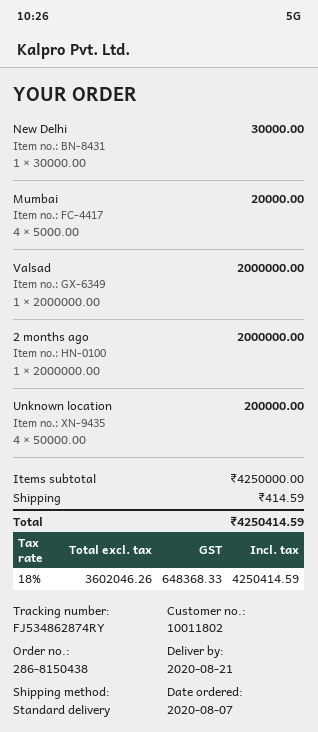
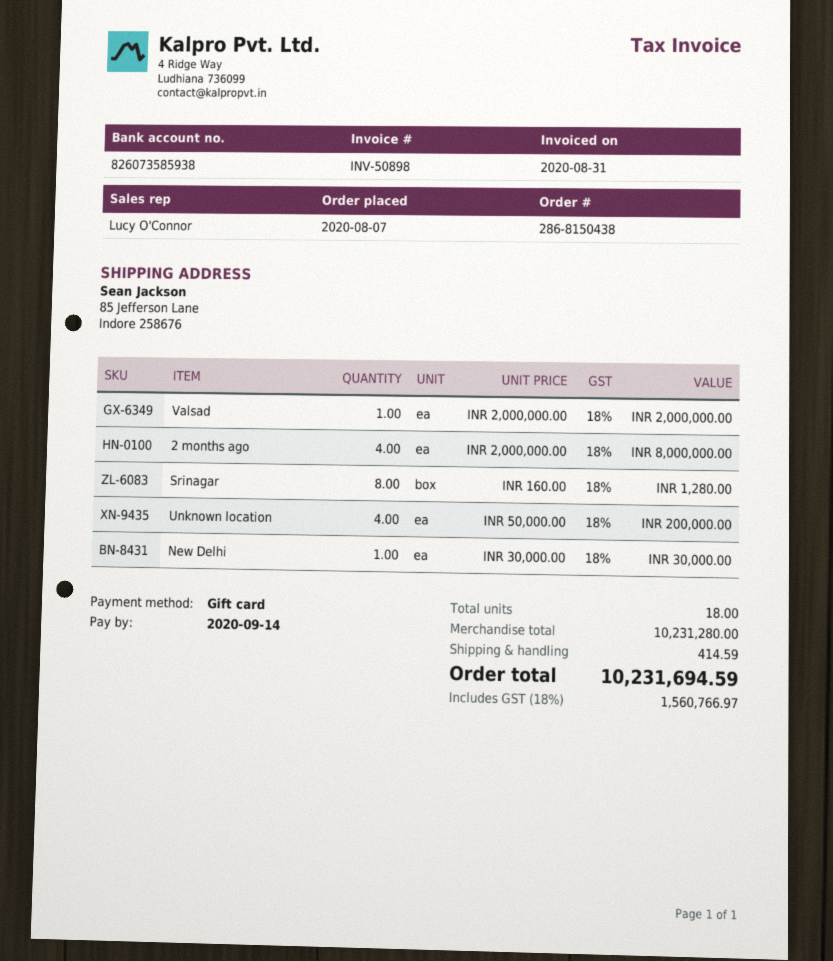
Mumbai: 4 x 5000.00 = 20000.00 -> none
2 months ago: 1 x 2000000.00 = 2000000.00 -> 4 x 2000000.00 = 8000000.00
Srinagar: none -> 8 x 160.00 = 1280.00
subtotal: 4250000.00 -> 10231280.00
tax: 18% = 648368.33 -> 18% = 1560766.97
total: 4250414.59 -> 10231694.59

